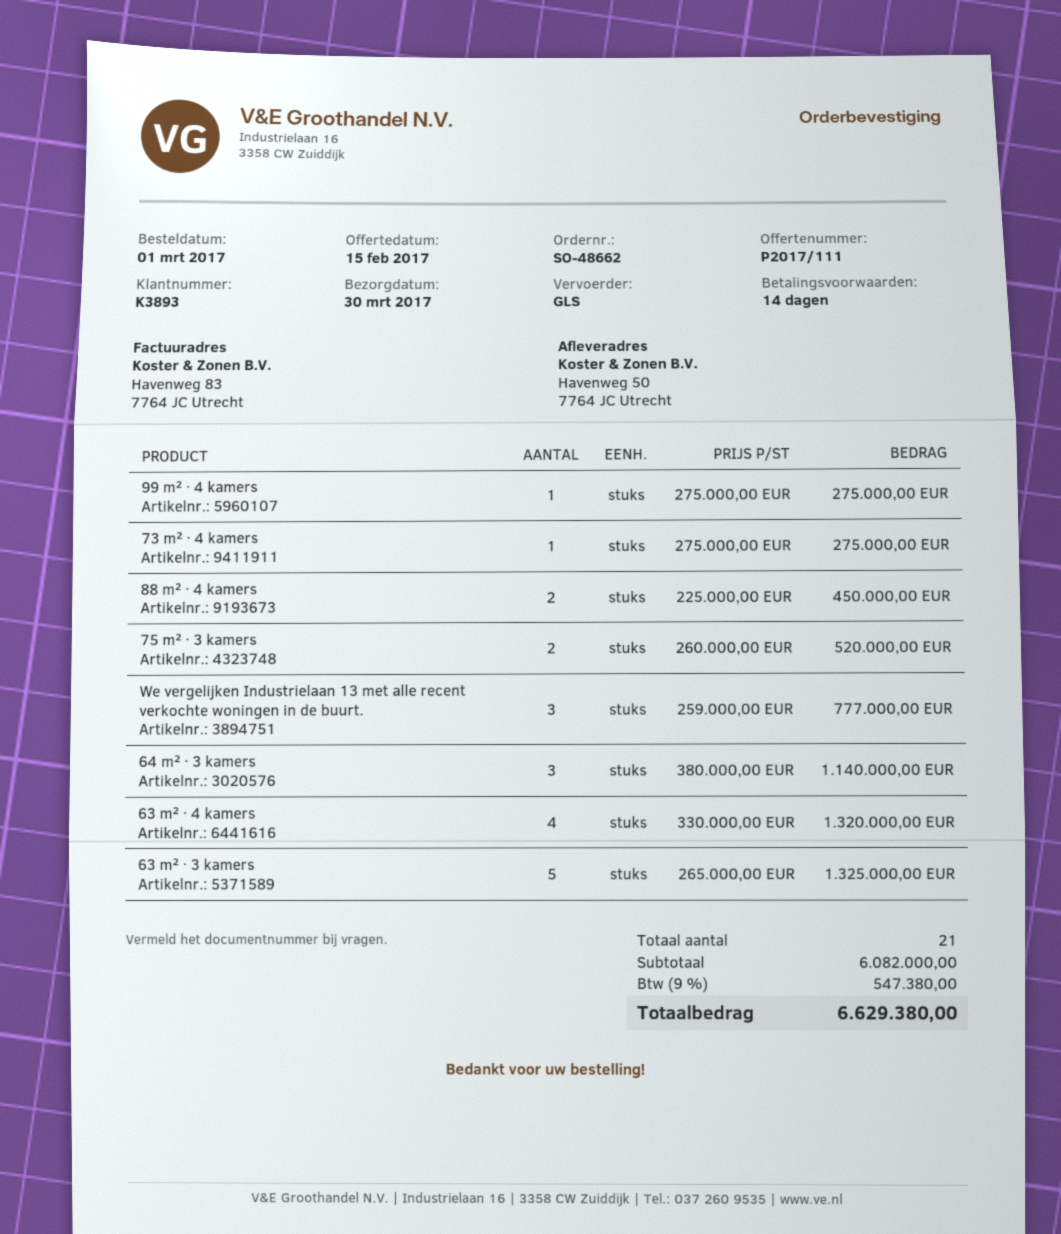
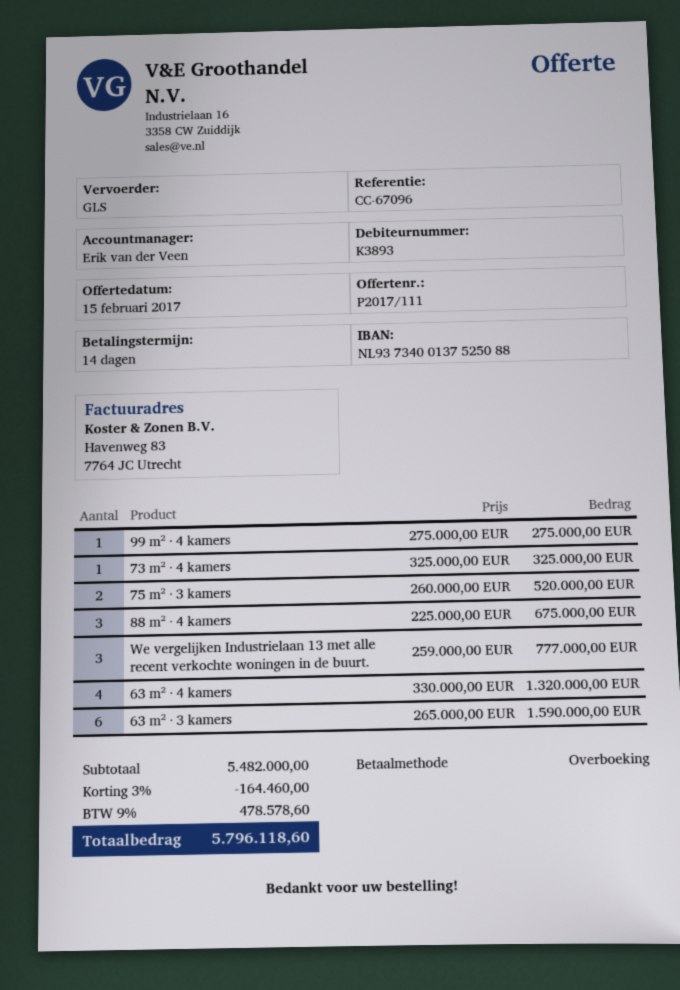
73 m² · 4 kamers: 1 x 275000.00 = 275000.00 -> 1 x 325000.00 = 325000.00
88 m² · 4 kamers: 2 x 225000.00 = 450000.00 -> 3 x 225000.00 = 675000.00
64 m² · 3 kamers: 3 x 380000.00 = 1140000.00 -> none
63 m² · 3 kamers: 5 x 265000.00 = 1325000.00 -> 6 x 265000.00 = 1590000.00
subtotal: 6082000.00 -> 5482000.00
discount: none -> 3% = 164460.00
tax: 9% = 547380.00 -> 9% = 478578.60
total: 6629380.00 -> 5796118.60

